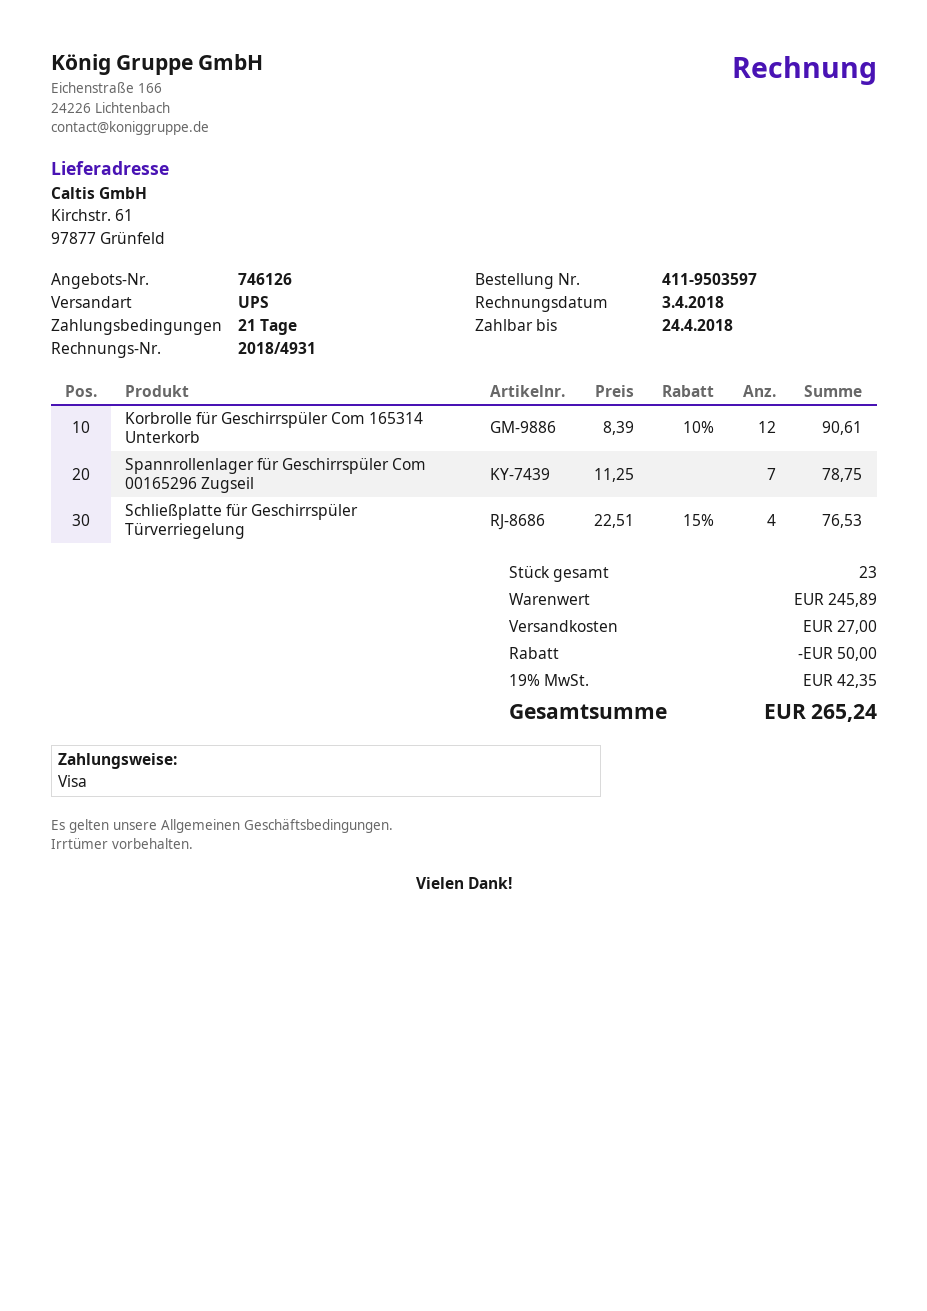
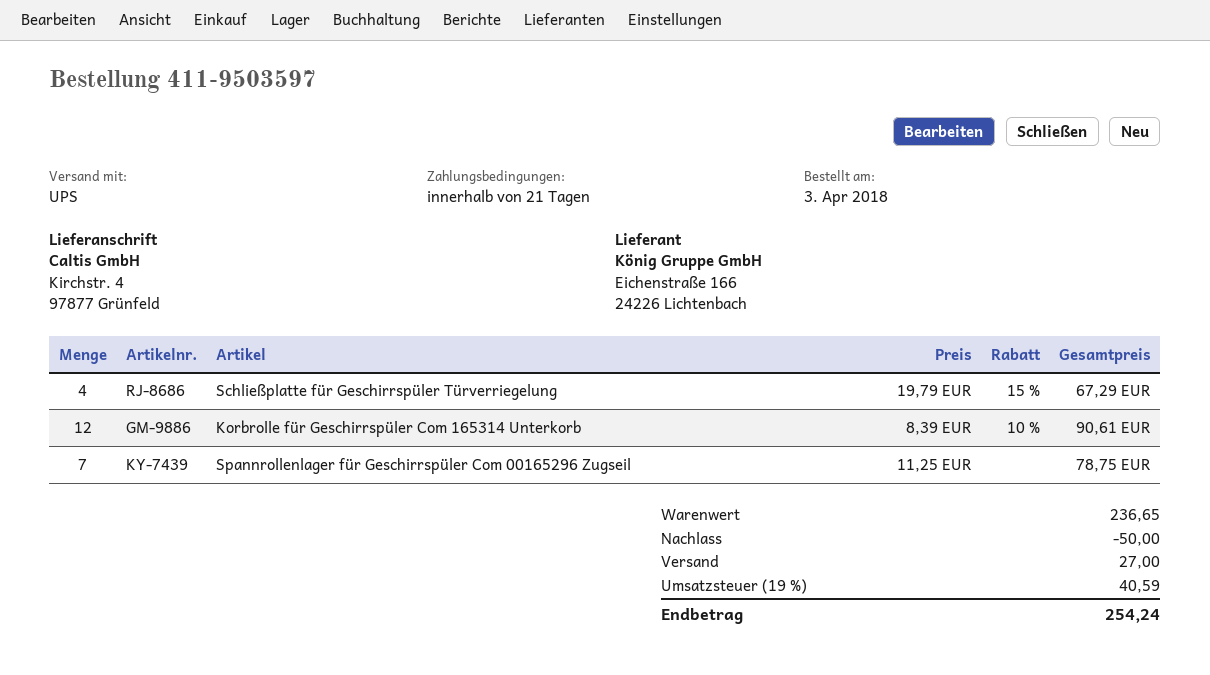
ship to: Kirchstr. 61, 97877 Grünfeld -> Kirchstr. 4, 97877 Grünfeld
Schließplatte für Geschirrspüler Türverriegelung: 4 x 22.51 - 15% = 76.53 -> 4 x 19.79 - 15% = 67.29
subtotal: 245.89 -> 236.65
tax: 19% = 42.35 -> 19% = 40.59
total: 265.24 -> 254.24

